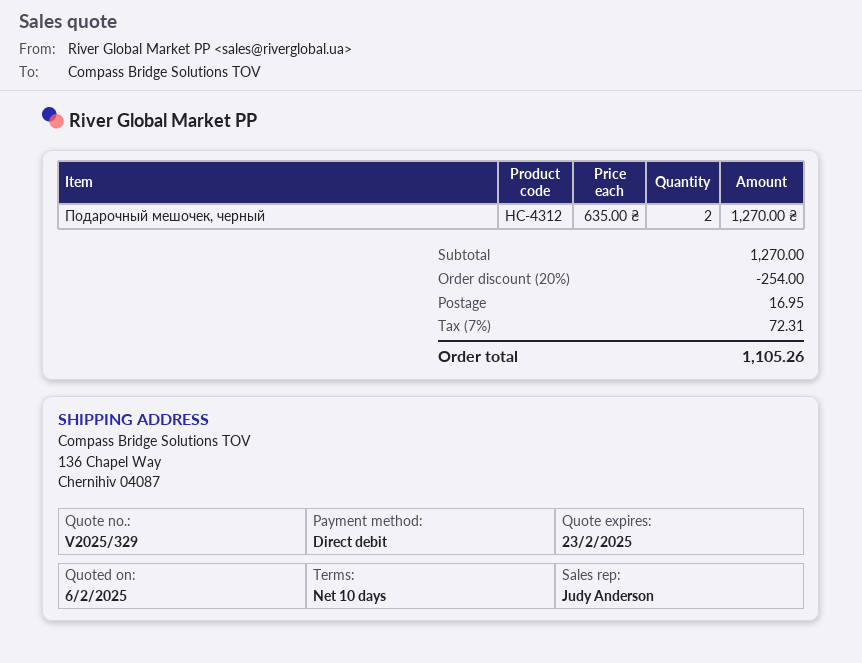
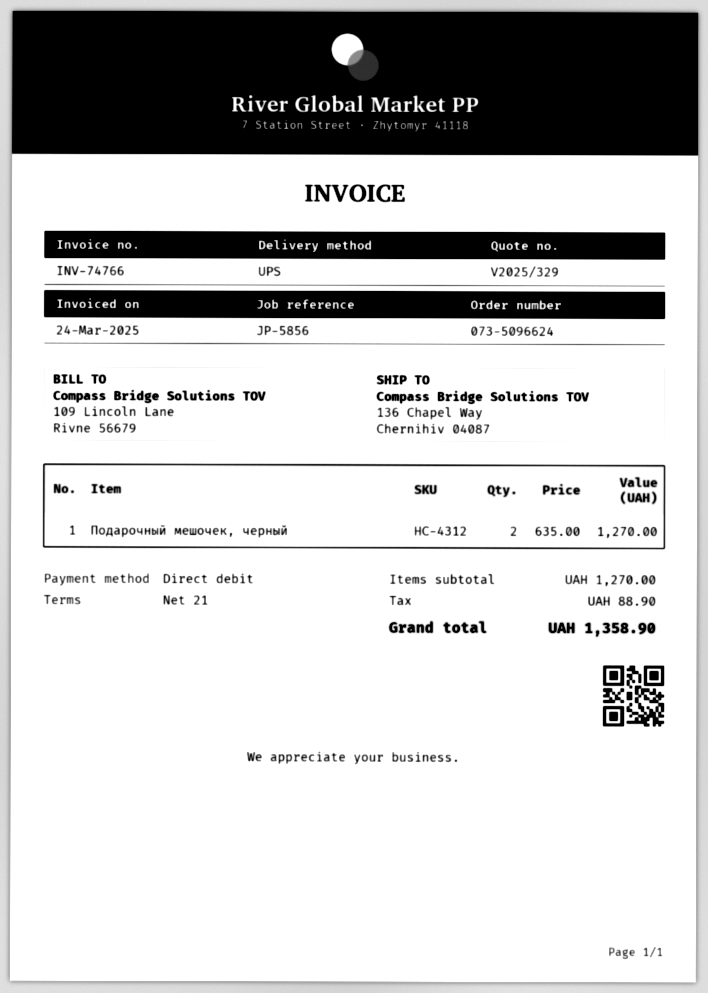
payment terms: 10 days -> 21 days
discount: 20% = 254.00 -> none
shipping: 16.95 -> none
tax: 72.31 -> 88.90
total: 1105.26 -> 1358.90

